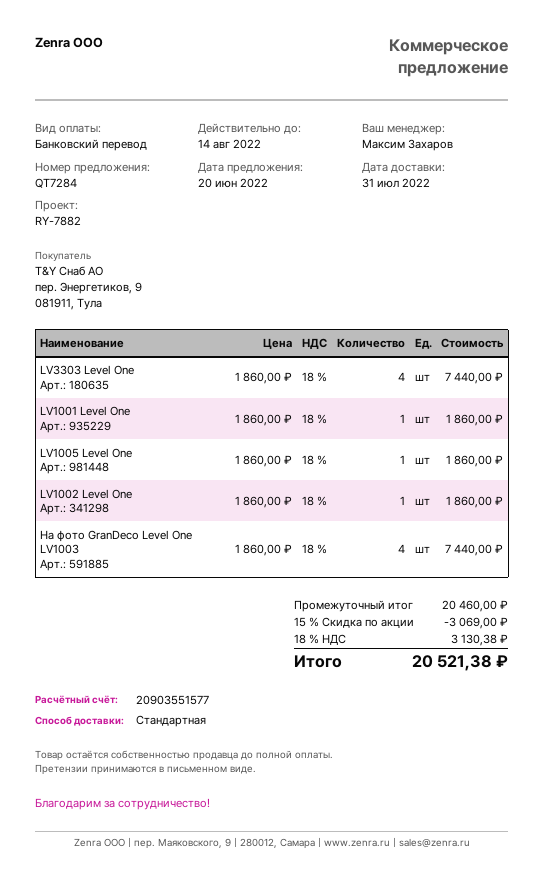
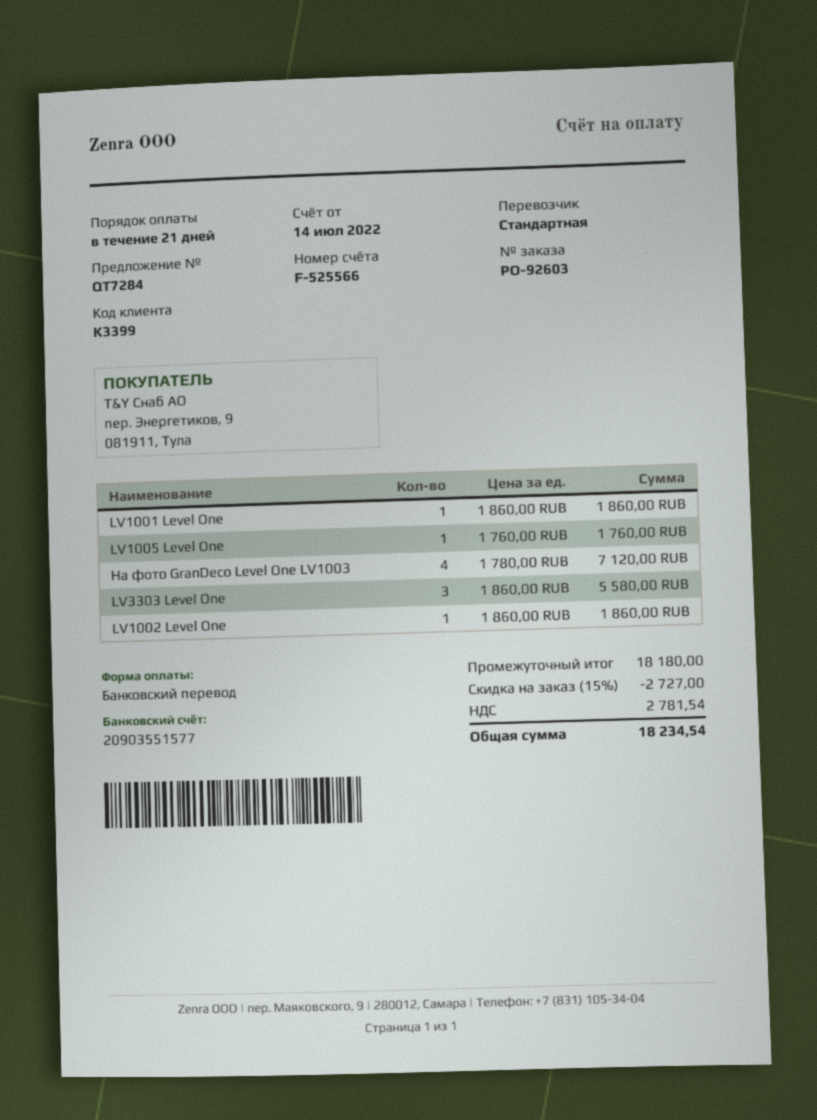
LV3303 Level One: 4 x 1860.00 = 7440.00 -> 3 x 1860.00 = 5580.00
LV1005 Level One: 1 x 1860.00 = 1860.00 -> 1 x 1760.00 = 1760.00
На фото GranDeco Level One LV1003: 4 x 1860.00 = 7440.00 -> 4 x 1780.00 = 7120.00
subtotal: 20460.00 -> 18180.00
discount: 15% = 3069.00 -> 15% = 2727.00
tax: 3130.38 -> 2781.54
total: 20521.38 -> 18234.54

